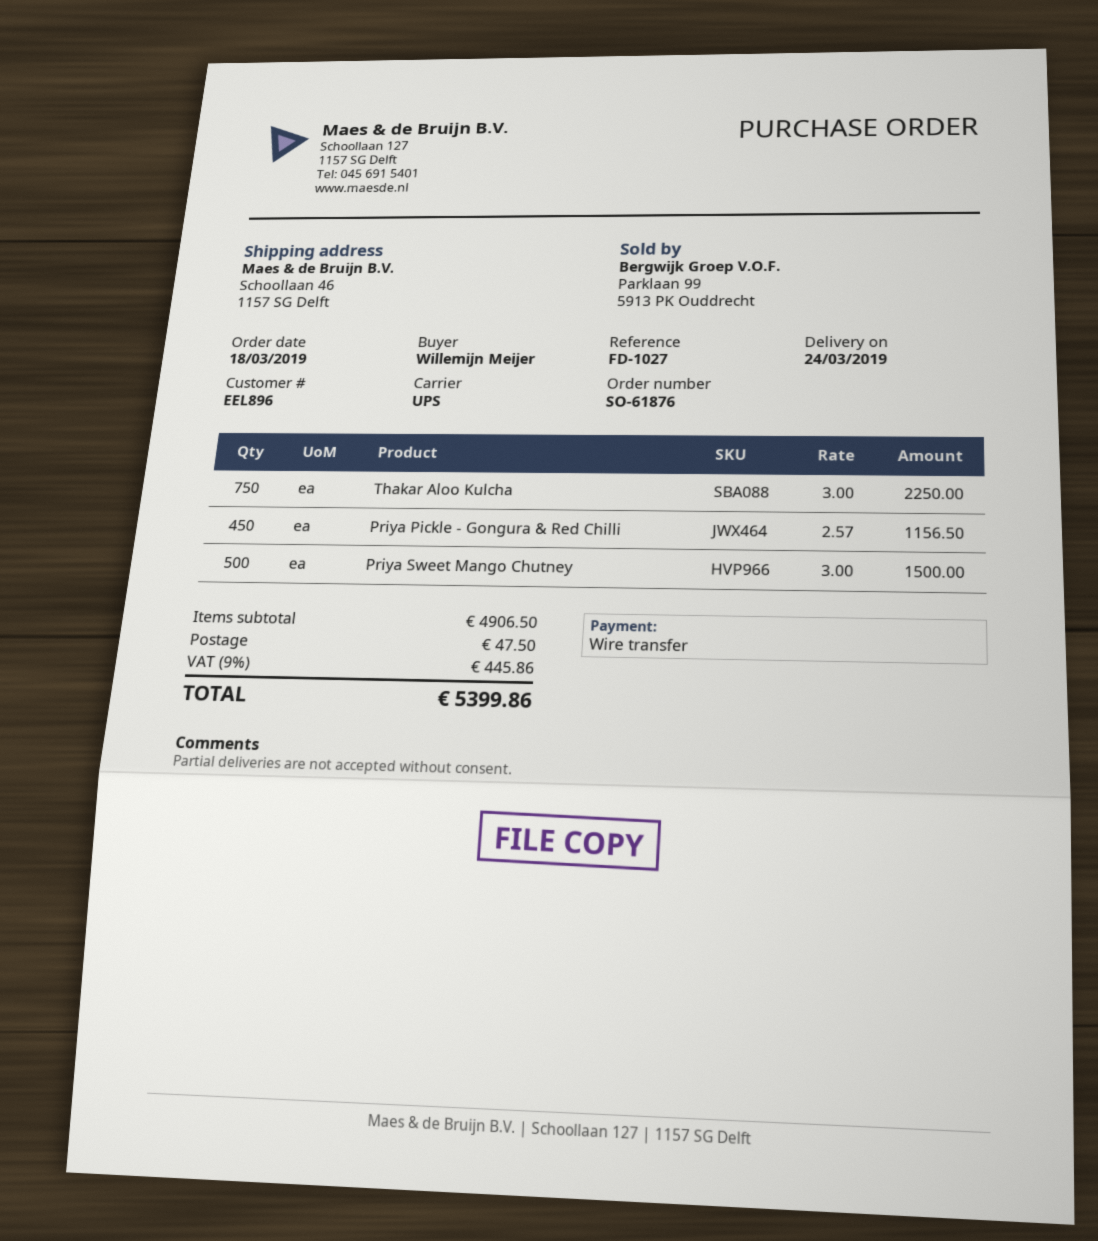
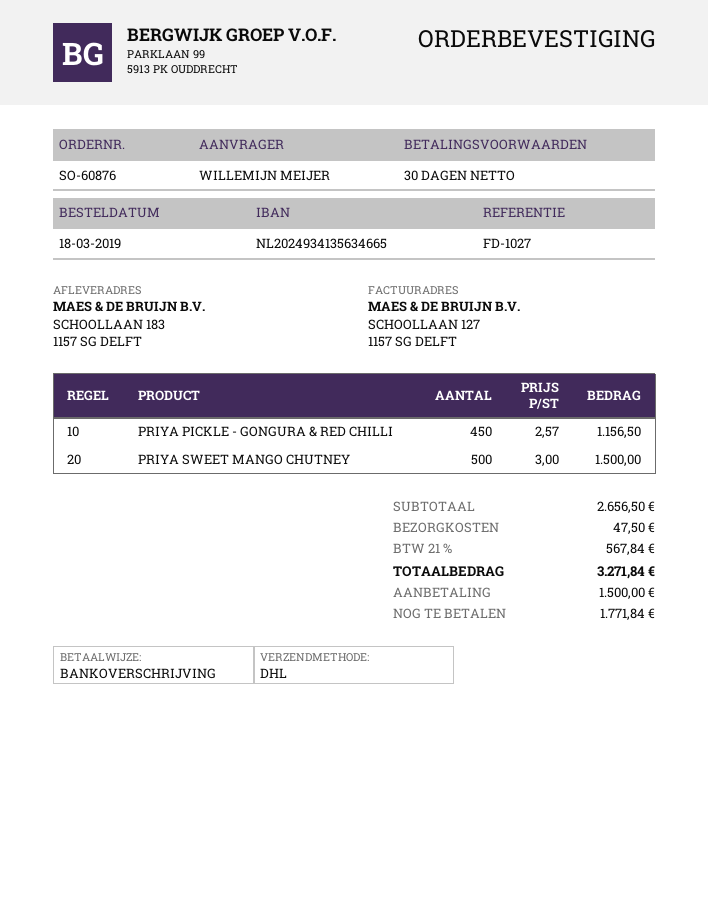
order number: SO-61876 -> SO-60876
shipping method: UPS -> DHL
ship to: Schoollaan 46, 1157 SG Delft -> SCHOOLLAAN 183, 1157 SG DELFT
Thakar Aloo Kulcha: 750 x 3.00 = 2250.00 -> none
subtotal: 4906.50 -> 2656.50
tax: 9% = 445.86 -> 21% = 567.84
total: 5399.86 -> 3271.84

